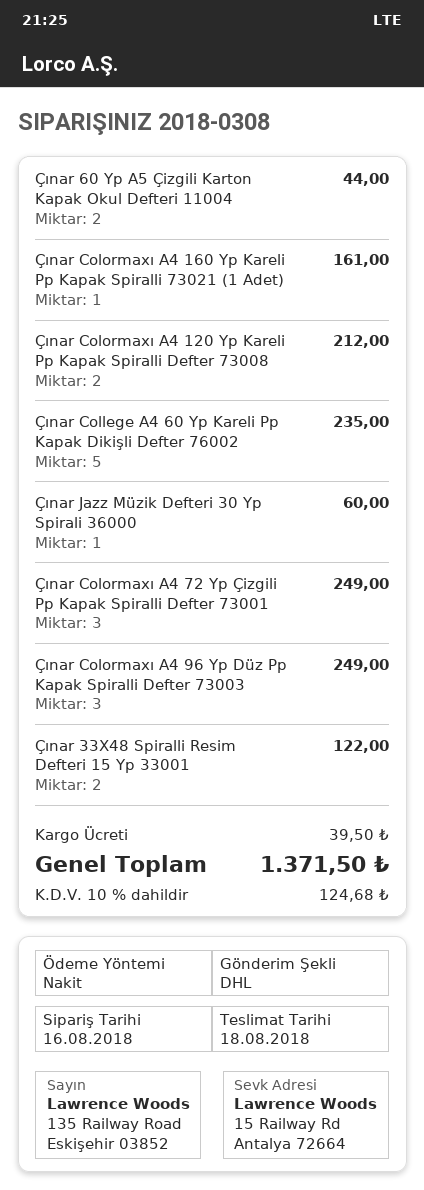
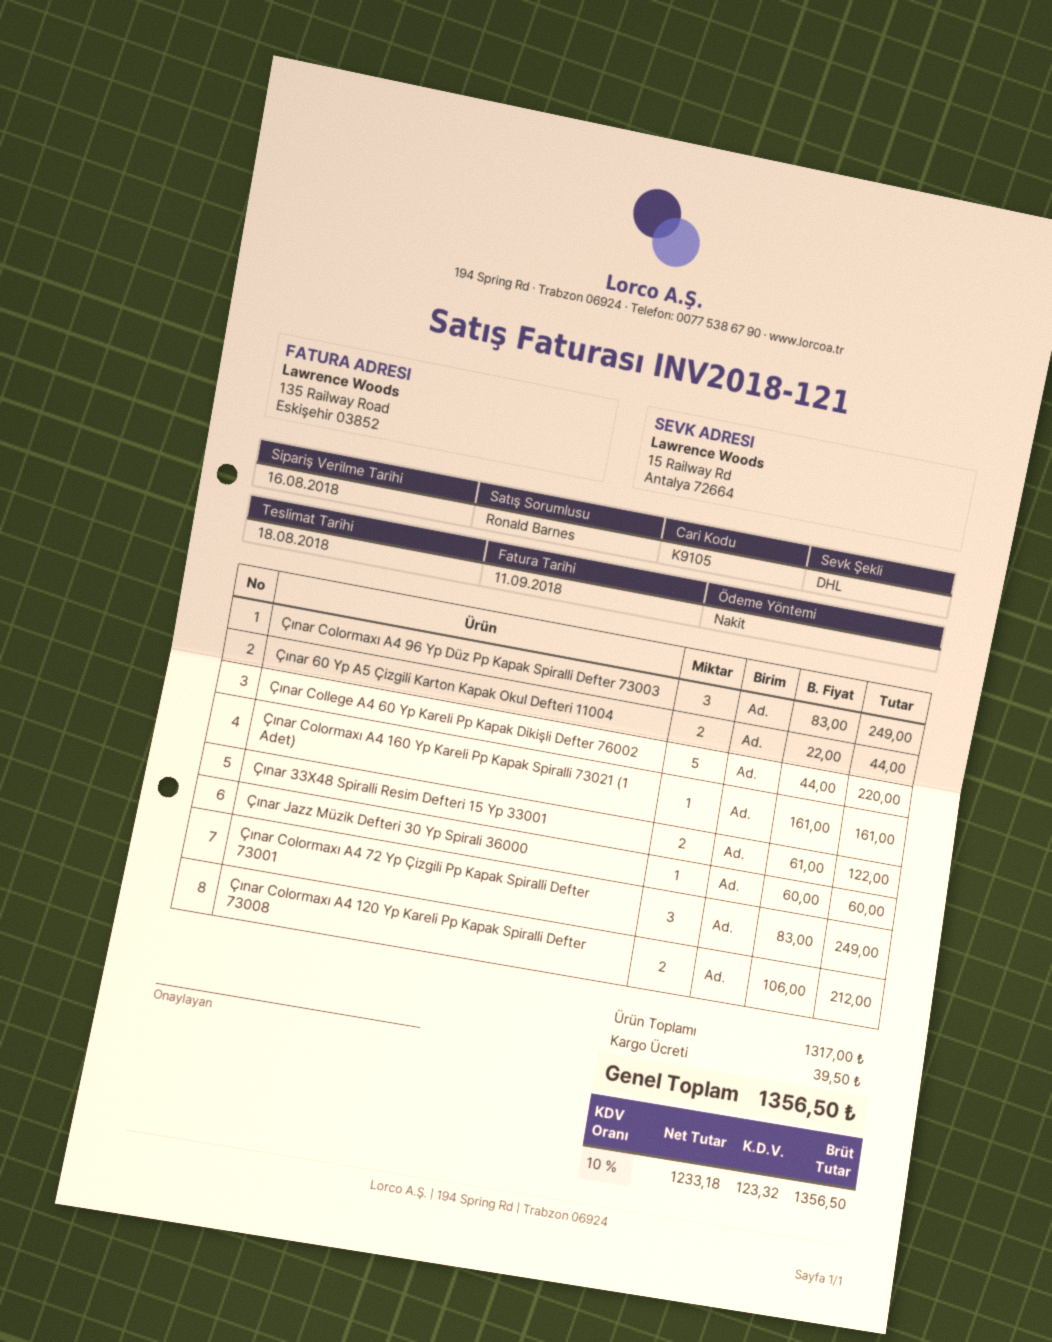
Çınar College A4 60 Yp Kareli Pp Kapak Dikişli Defter 76002: 5 for 235.00 -> 5 for 220.00
tax: 10% = 124.68 -> 10% = 123.32
total: 1371.50 -> 1356.50

